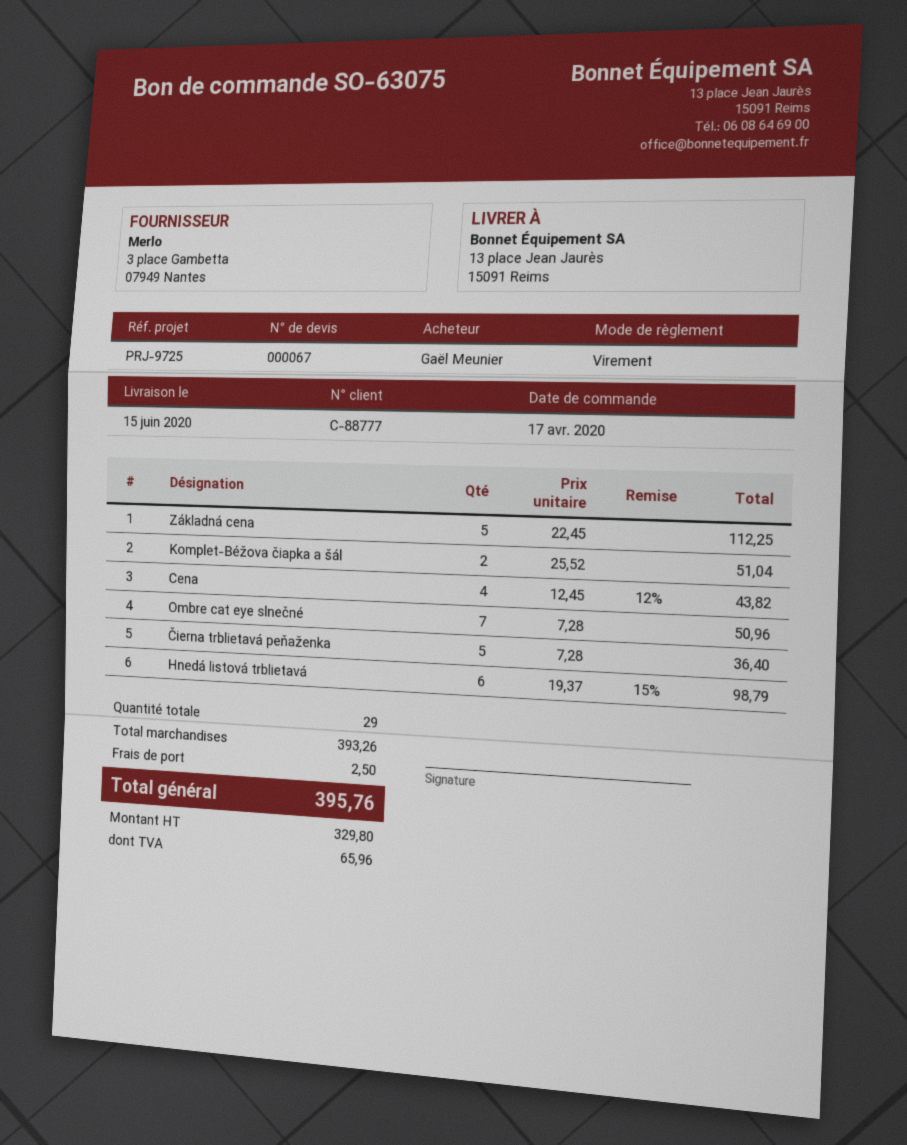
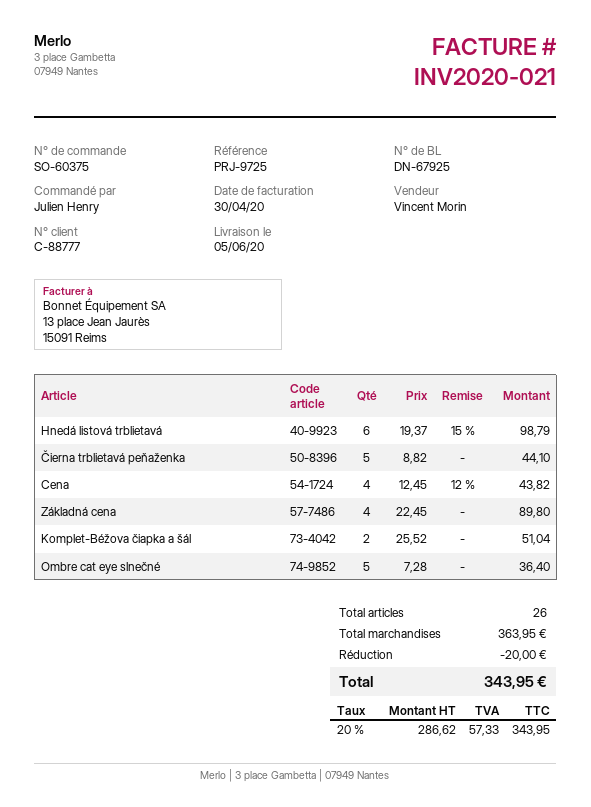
order number: SO-63075 -> SO-60375
delivery date: 2020-06-15 -> 2020-06-05
ordered by: Gaël Meunier -> Julien Henry
Základná cena: 5 x 22.45 = 112.25 -> 4 x 22.45 = 89.80
Ombre cat eye slnečné: 7 x 7.28 = 50.96 -> 5 x 7.28 = 36.40
Čierna trblietavá peňaženka: 5 x 7.28 = 36.40 -> 5 x 8.82 = 44.10
total quantity: 29 -> 26
subtotal: 393.26 -> 363.95
discount: none -> 20.00
shipping: 2.50 -> none
net: 329.80 -> 286.62
tax: 65.96 -> 57.33
total: 395.76 -> 343.95

